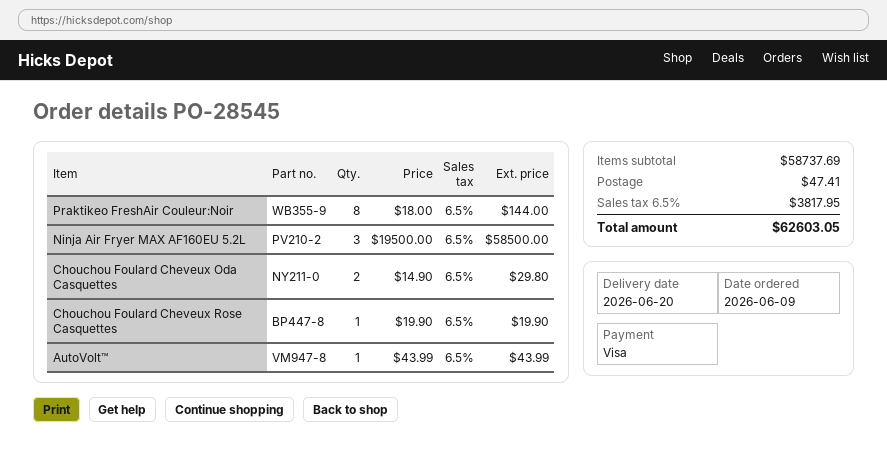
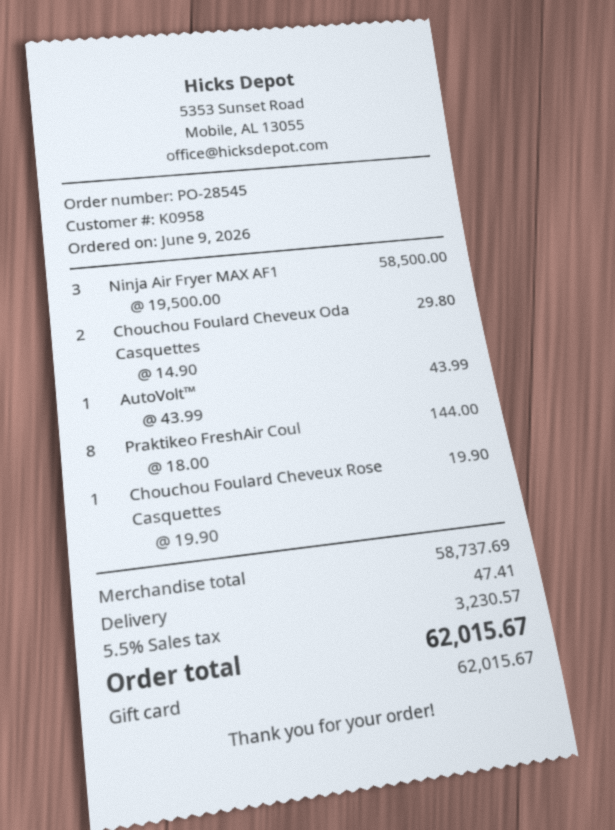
payment method: Visa -> gift card
tax: 6.5% = 3817.95 -> 5.5% = 3230.57
total: 62603.05 -> 62015.67

